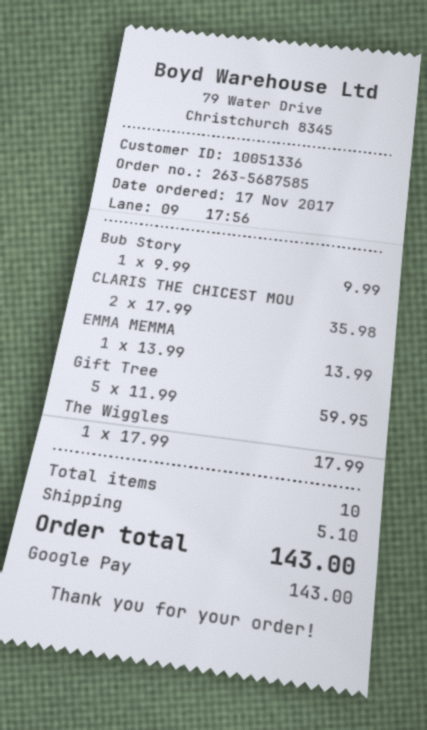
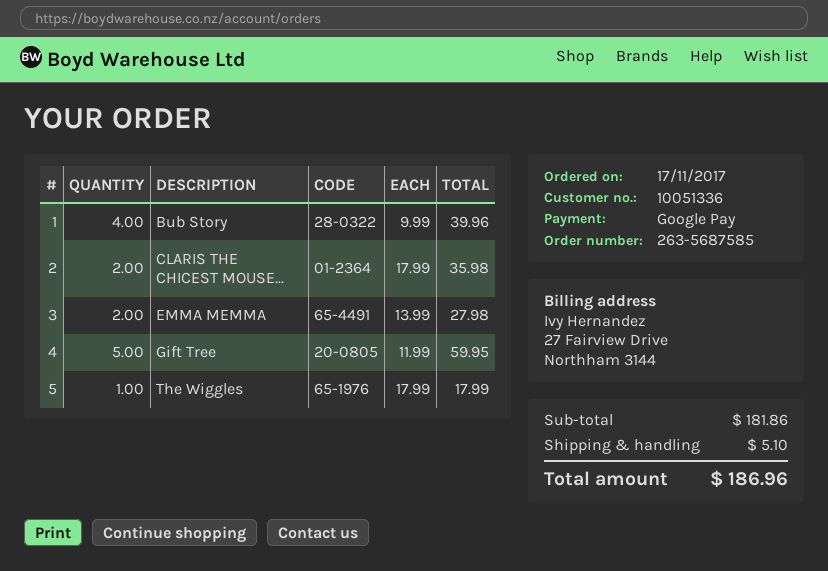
Bub Story: 1 x 9.99 = 9.99 -> 4 x 9.99 = 39.96
EMMA MEMMA: 1 x 13.99 = 13.99 -> 2 x 13.99 = 27.98
total: 143.00 -> 186.96

